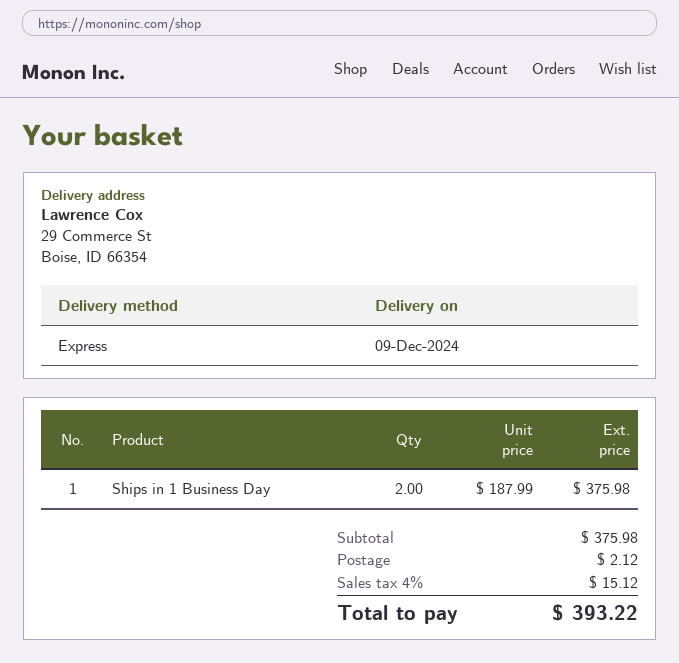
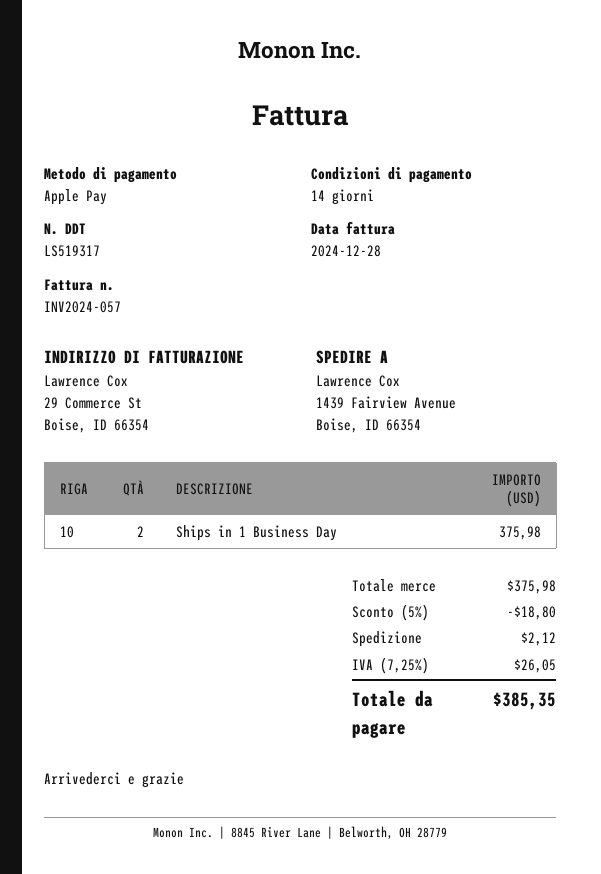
ship to: 29 Commerce St, Boise, ID 66354 -> 1439 Fairview Avenue, Boise, ID 66354
discount: none -> 5% = 18.80
tax: 4% = 15.12 -> 7.25% = 26.05
total: 393.22 -> 385.35

